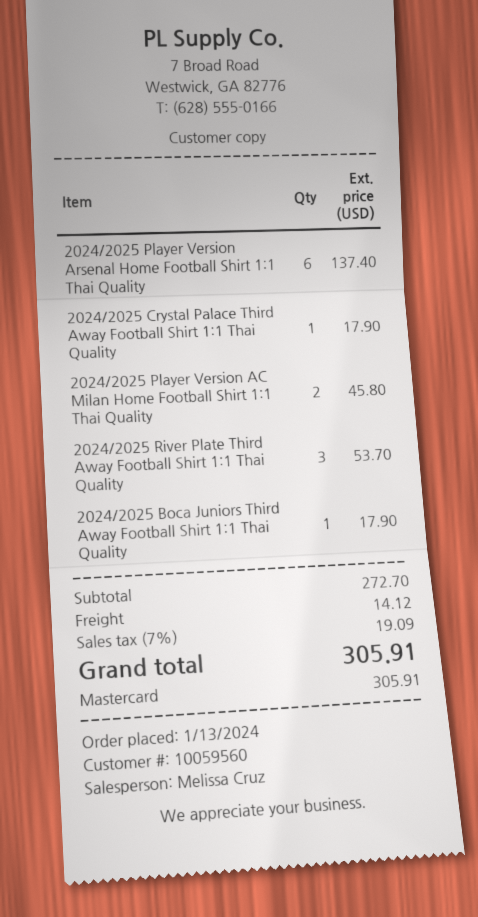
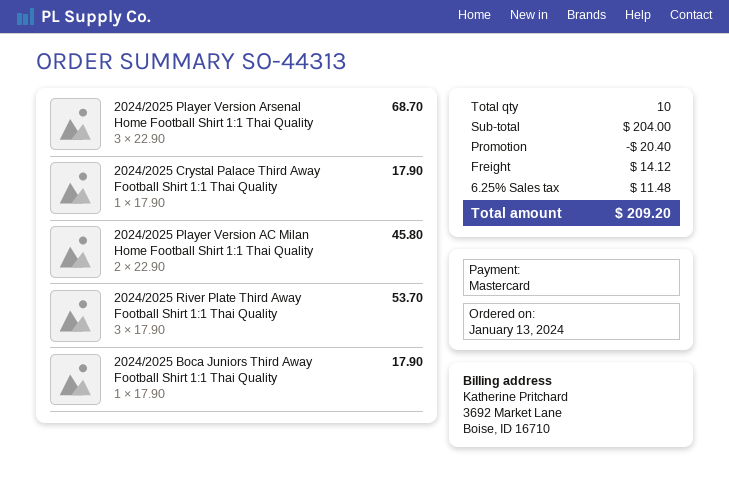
2024/2025 Player Version Arsenal Home Football Shirt 1:1 Thai Quality: 6 for 137.40 -> 3 for 68.70
subtotal: 272.70 -> 204.00
discount: none -> 20.40
tax: 7% = 19.09 -> 6.25% = 11.48
total: 305.91 -> 209.20

